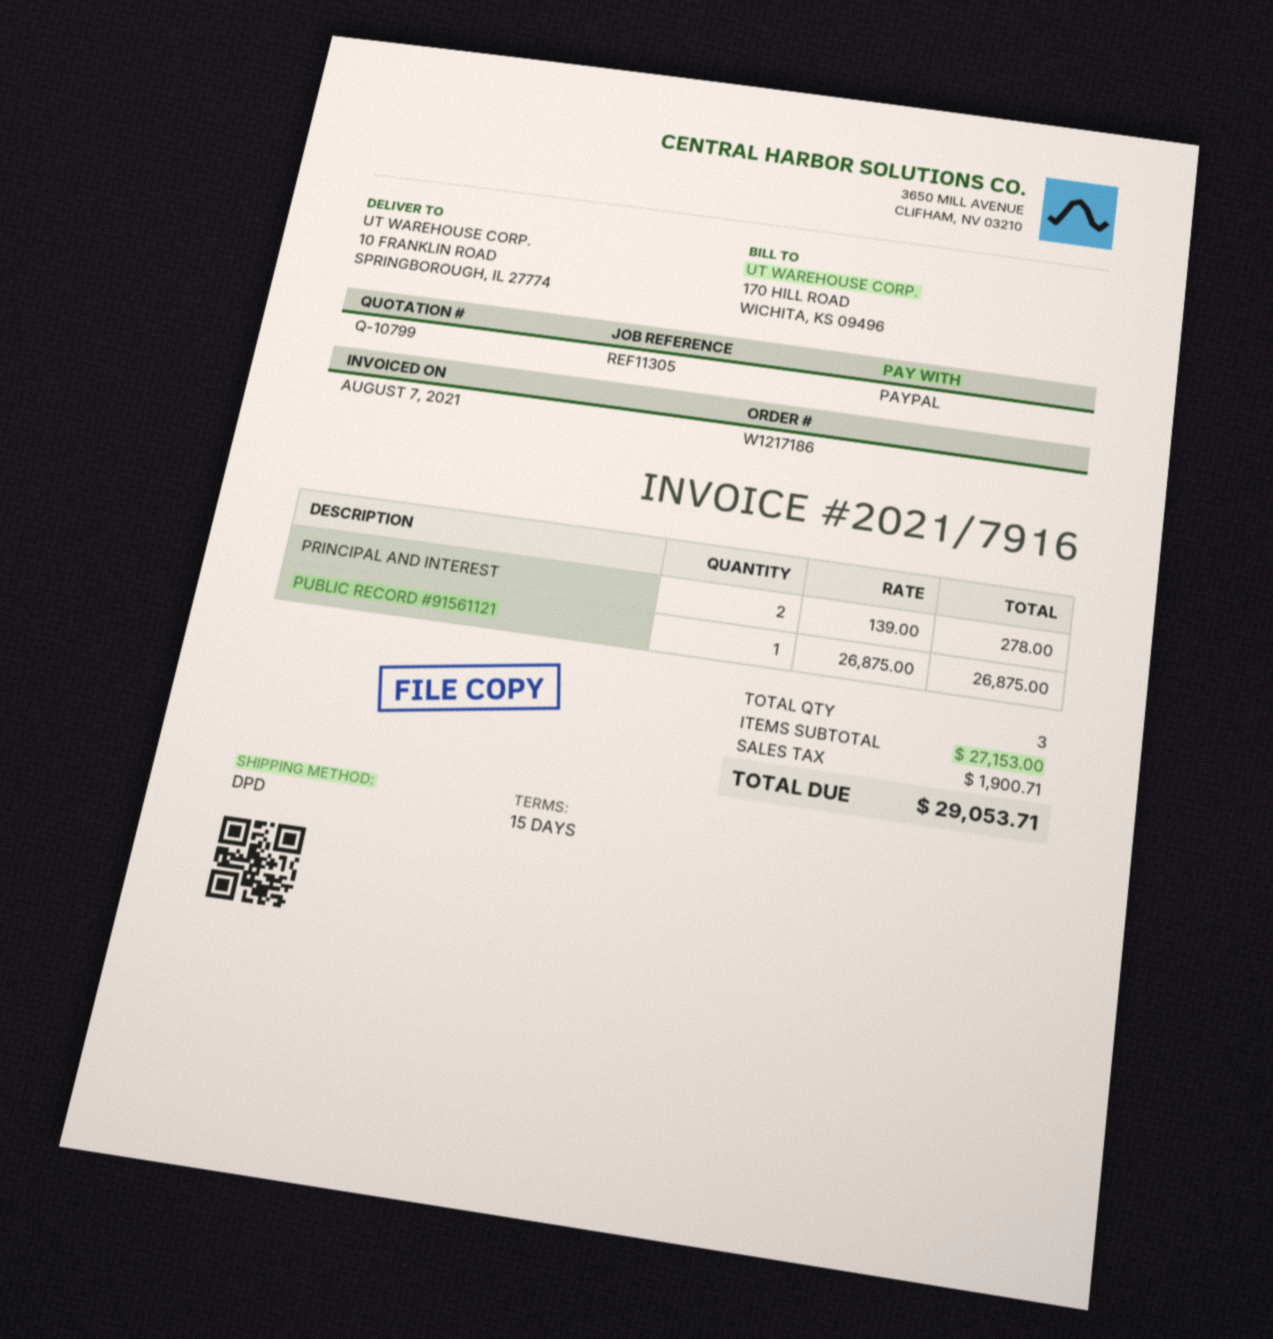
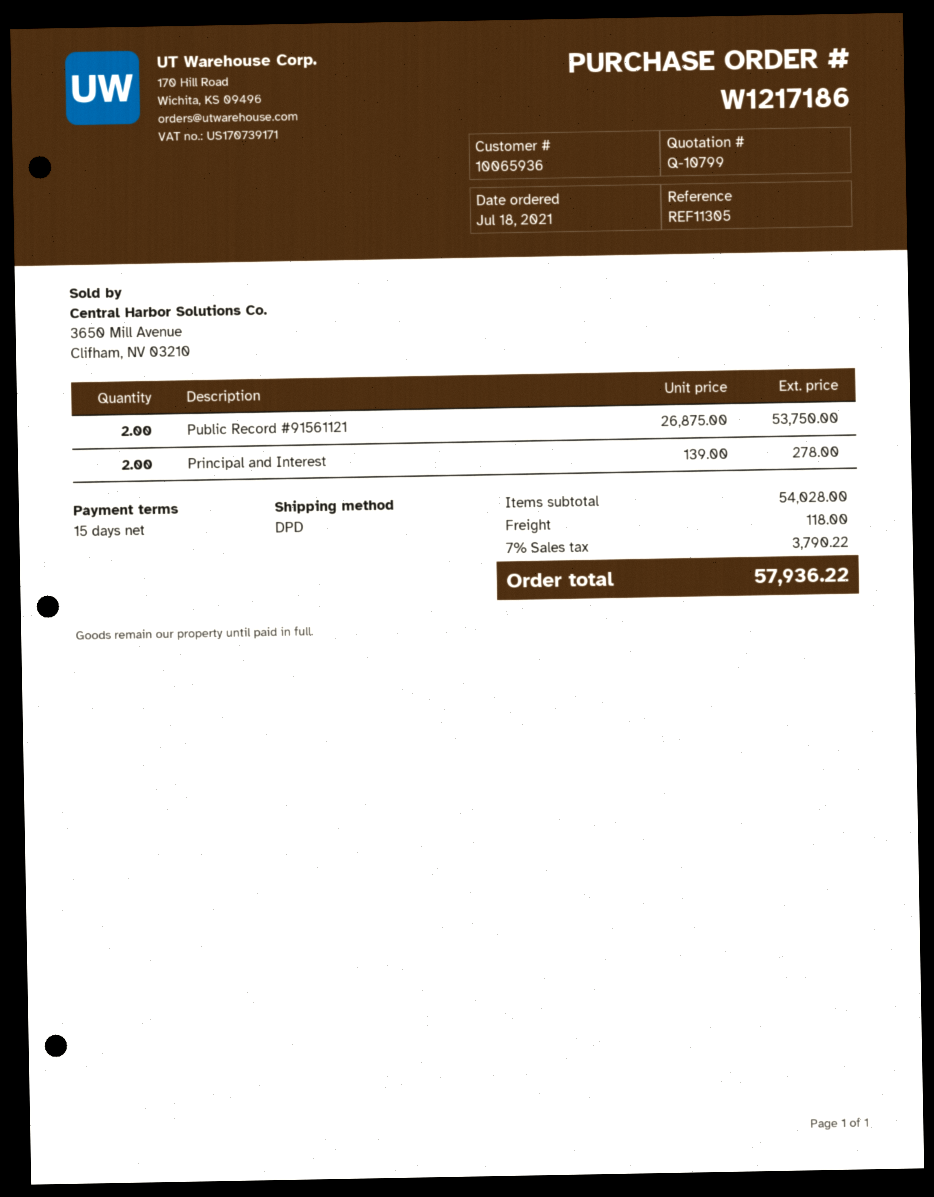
PUBLIC RECORD #91561121: 1 x 26875.00 = 26875.00 -> 2 x 26875.00 = 53750.00
subtotal: 27153.00 -> 54028.00
shipping: none -> 118.00
tax: 1900.71 -> 3790.22
total: 29053.71 -> 57936.22

